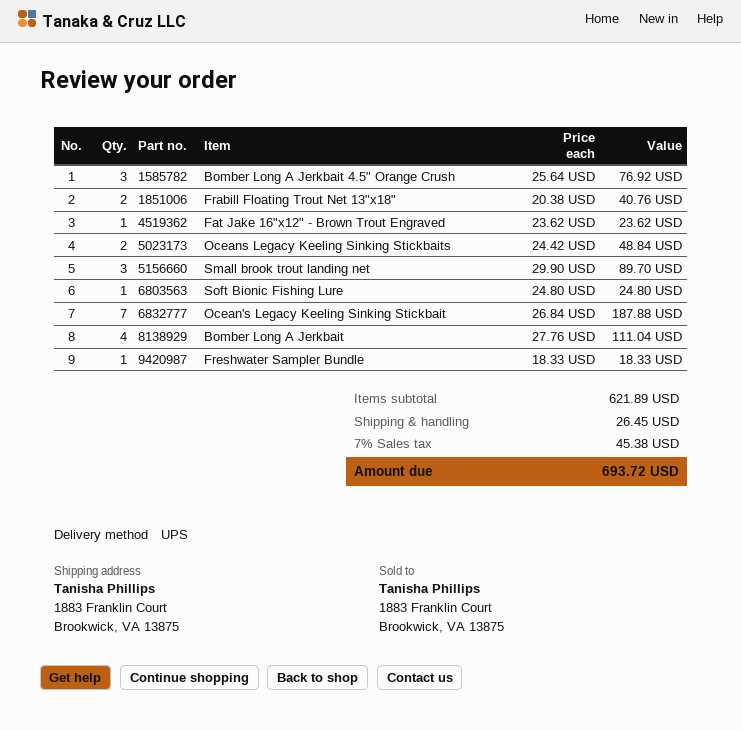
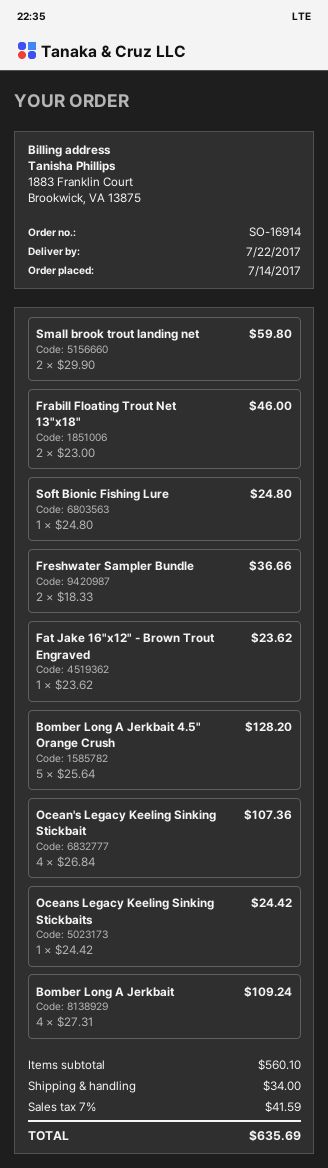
Bomber Long A Jerkbait 4.5" Orange Crush: 3 x 25.64 = 76.92 -> 5 x 25.64 = 128.20
Frabill Floating Trout Net 13"x18": 2 x 20.38 = 40.76 -> 2 x 23.00 = 46.00
Oceans Legacy Keeling Sinking Stickbaits: 2 x 24.42 = 48.84 -> 1 x 24.42 = 24.42
Small brook trout landing net: 3 x 29.90 = 89.70 -> 2 x 29.90 = 59.80
Ocean's Legacy Keeling Sinking Stickbait: 7 x 26.84 = 187.88 -> 4 x 26.84 = 107.36
Bomber Long A Jerkbait: 4 x 27.76 = 111.04 -> 4 x 27.31 = 109.24
Freshwater Sampler Bundle: 1 x 18.33 = 18.33 -> 2 x 18.33 = 36.66
subtotal: 621.89 -> 560.10
shipping: 26.45 -> 34.00
tax: 7% = 45.38 -> 7% = 41.59
total: 693.72 -> 635.69

